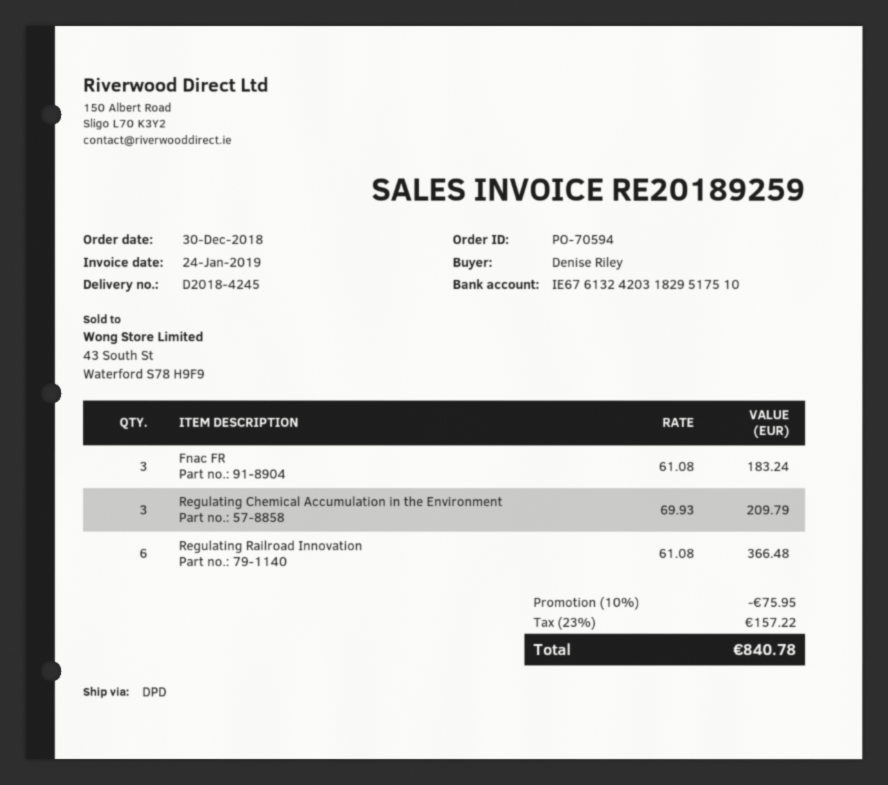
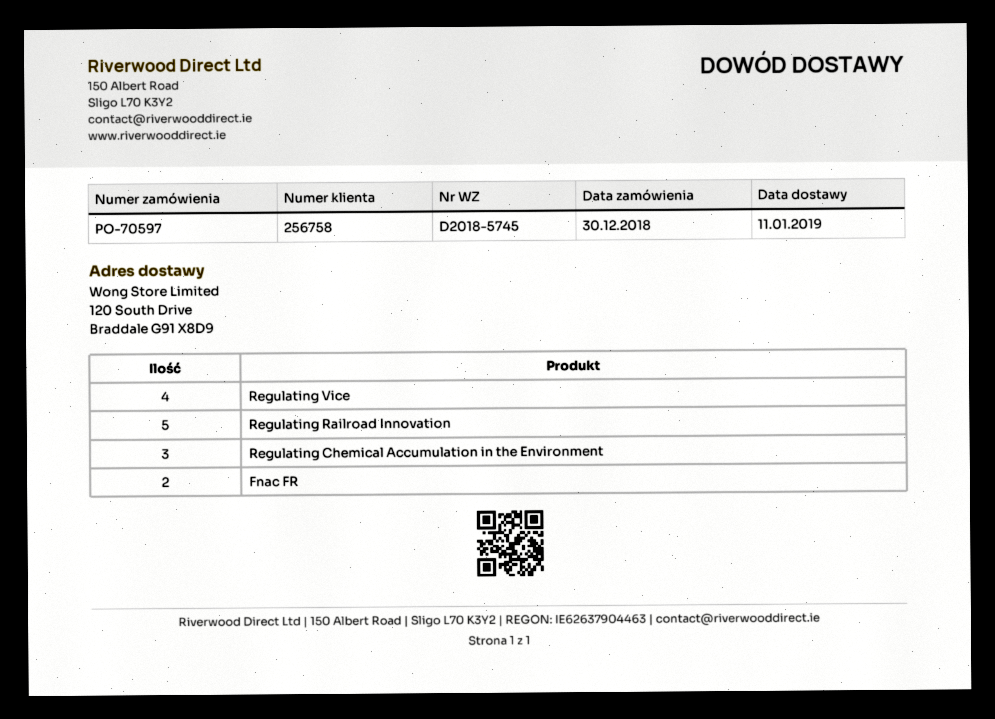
order number: PO-70594 -> PO-70597
delivery note number: D2018-4245 -> D2018-5745
Fnac FR: 3 -> 2
Regulating Railroad Innovation: 6 -> 5
Regulating Vice: none -> 4

